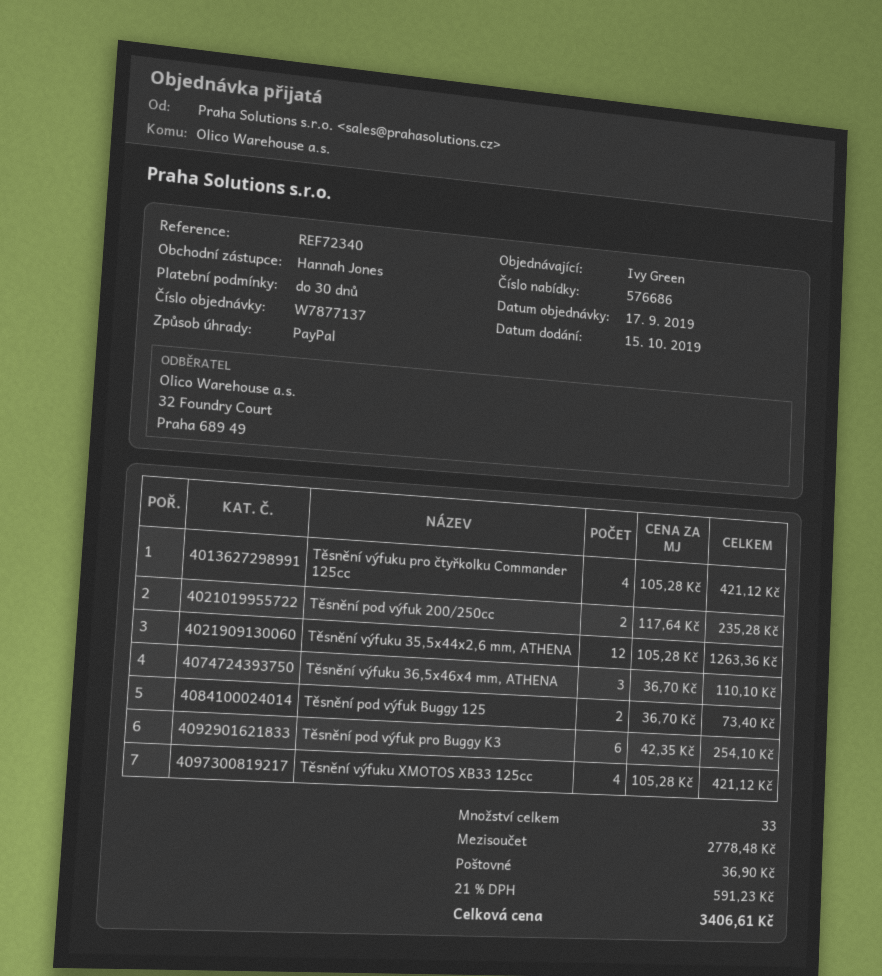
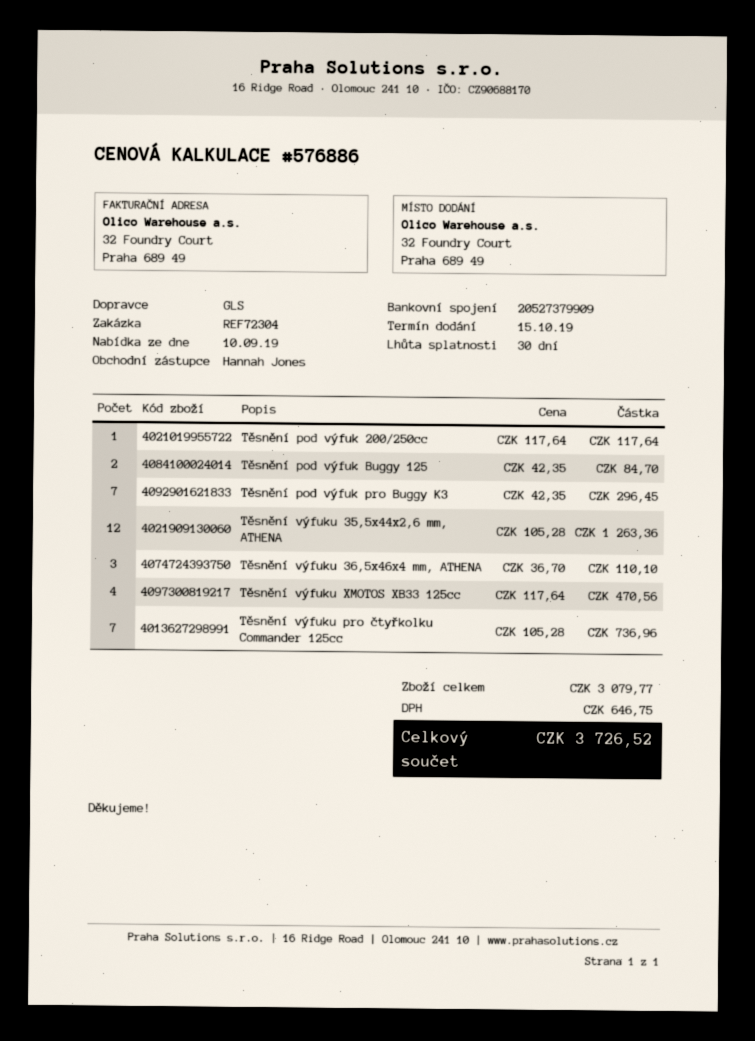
quote number: 576686 -> 576886
reference: REF72340 -> REF72304
Těsnění výfuku pro čtyřkolku Commander 125cc: 4 x 105.28 = 421.12 -> 7 x 105.28 = 736.96
Těsnění pod výfuk 200/250cc: 2 x 117.64 = 235.28 -> 1 x 117.64 = 117.64
Těsnění pod výfuk Buggy 125: 2 x 36.70 = 73.40 -> 2 x 42.35 = 84.70
Těsnění pod výfuk pro Buggy K3: 6 x 42.35 = 254.10 -> 7 x 42.35 = 296.45
Těsnění výfuku XMOTOS XB33 125cc: 4 x 105.28 = 421.12 -> 4 x 117.64 = 470.56
subtotal: 2778.48 -> 3079.77
shipping: 36.90 -> none
tax: 591.23 -> 646.75
total: 3406.61 -> 3726.52

